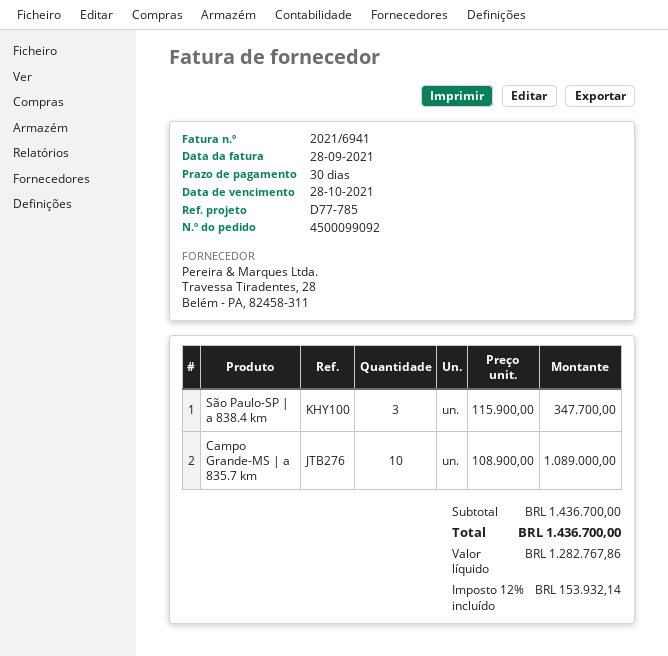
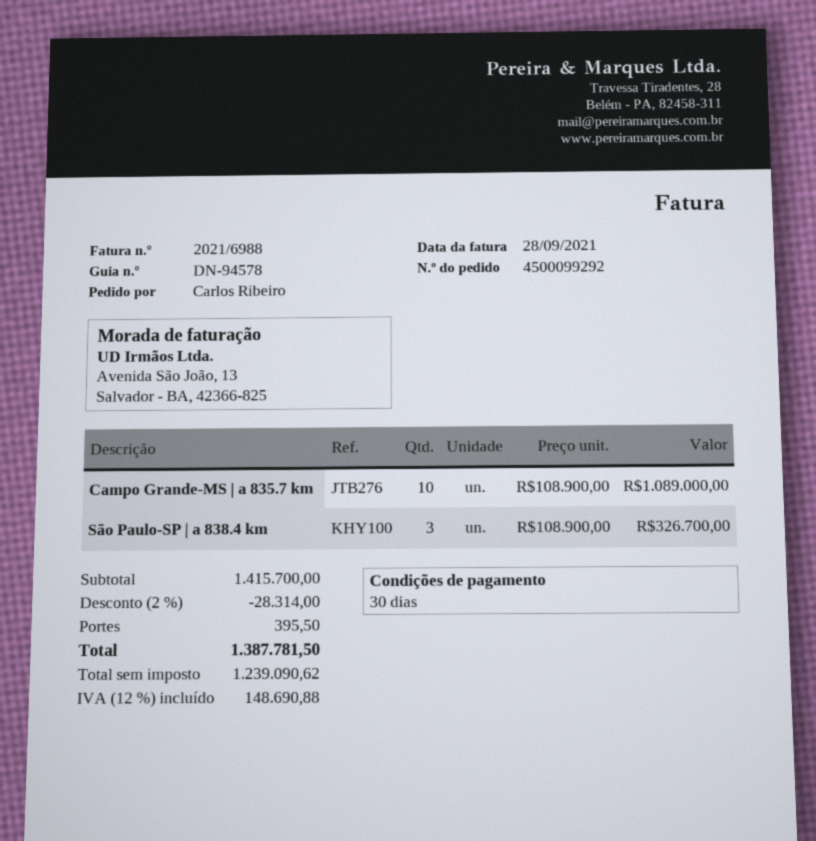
order number: 4500099092 -> 4500099292
invoice number: 2021/6941 -> 2021/6988
São Paulo-SP | a 838.4 km: 3 x 115900.00 = 347700.00 -> 3 x 108900.00 = 326700.00
subtotal: 1436700.00 -> 1415700.00
discount: none -> 2% = 28314.00
shipping: none -> 395.50
net: 1282767.86 -> 1239090.62
tax: 12% = 153932.14 -> 12% = 148690.88
total: 1436700.00 -> 1387781.50

